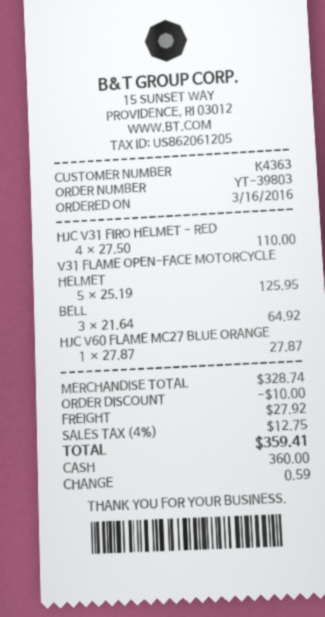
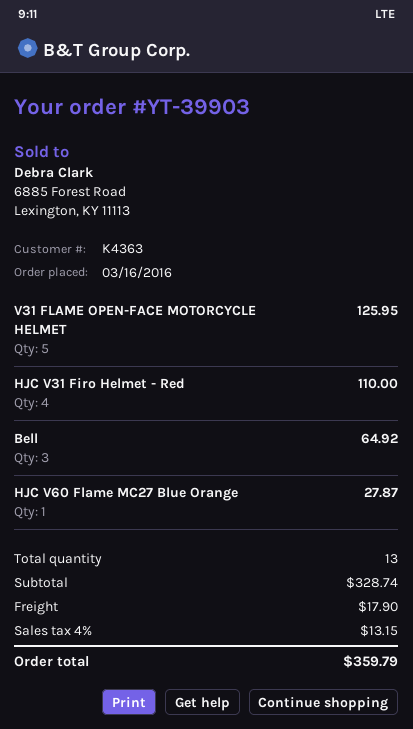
order number: YT-39803 -> YT-39903
discount: 10.00 -> none
shipping: 27.92 -> 17.90
tax: 4% = 12.75 -> 4% = 13.15
total: 359.41 -> 359.79

